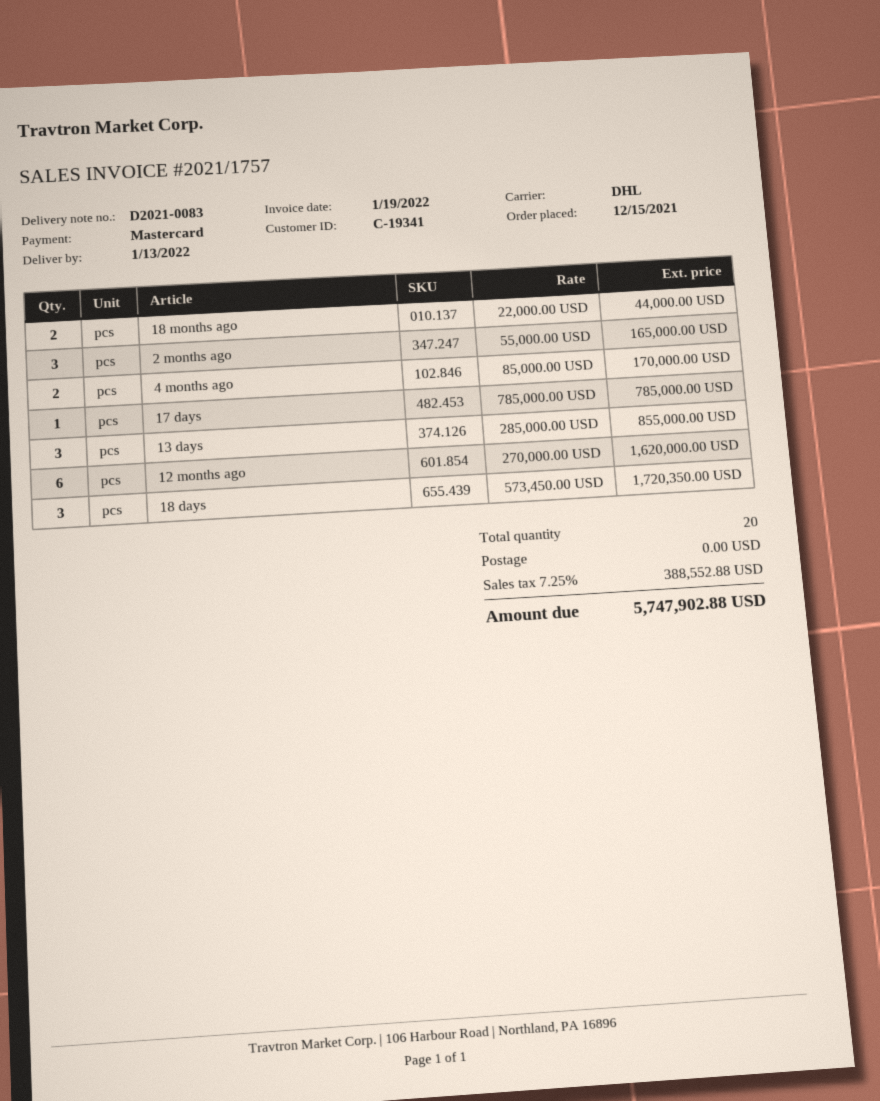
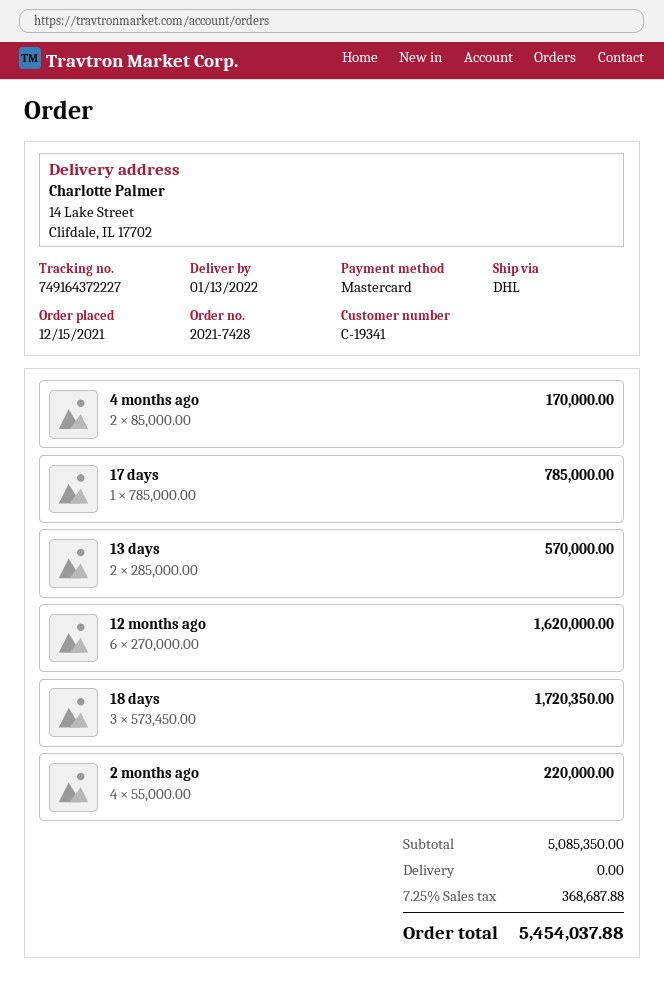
18 months ago: 2 x 22000.00 = 44000.00 -> none
2 months ago: 3 x 55000.00 = 165000.00 -> 4 x 55000.00 = 220000.00
13 days: 3 x 285000.00 = 855000.00 -> 2 x 285000.00 = 570000.00
tax: 7.25% = 388552.88 -> 7.25% = 368687.88
total: 5747902.88 -> 5454037.88

